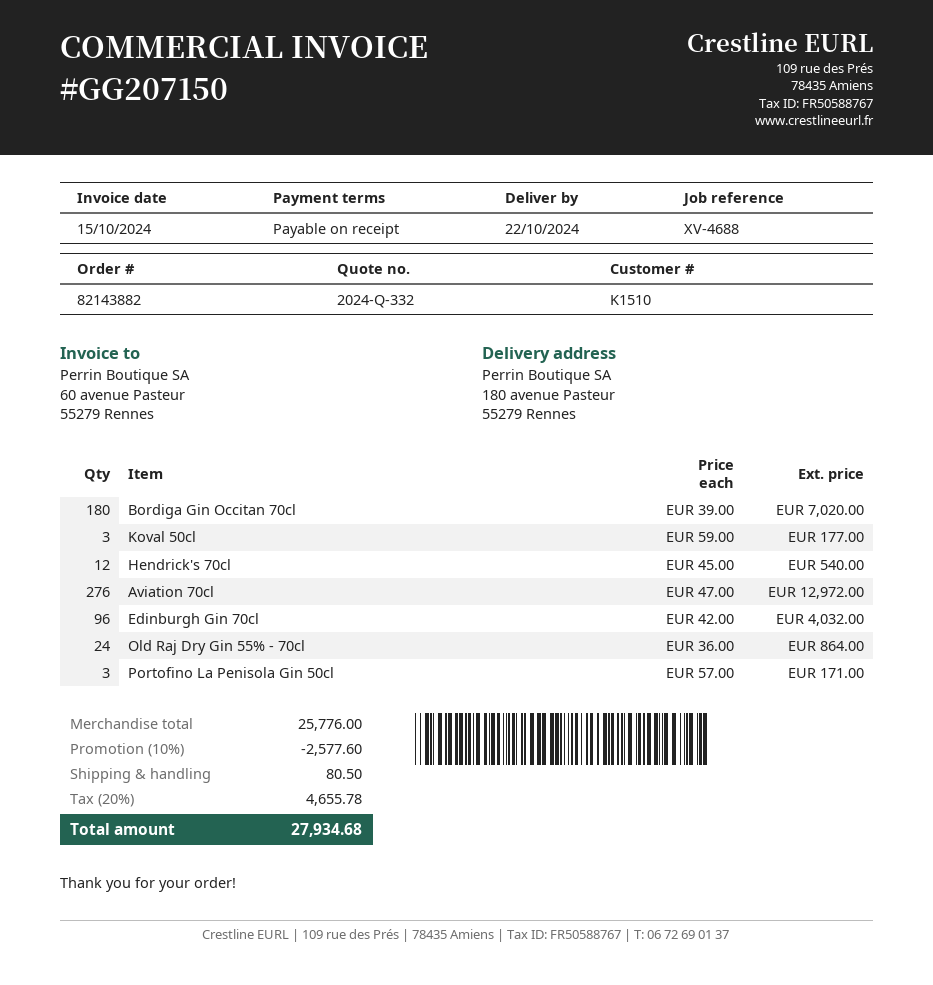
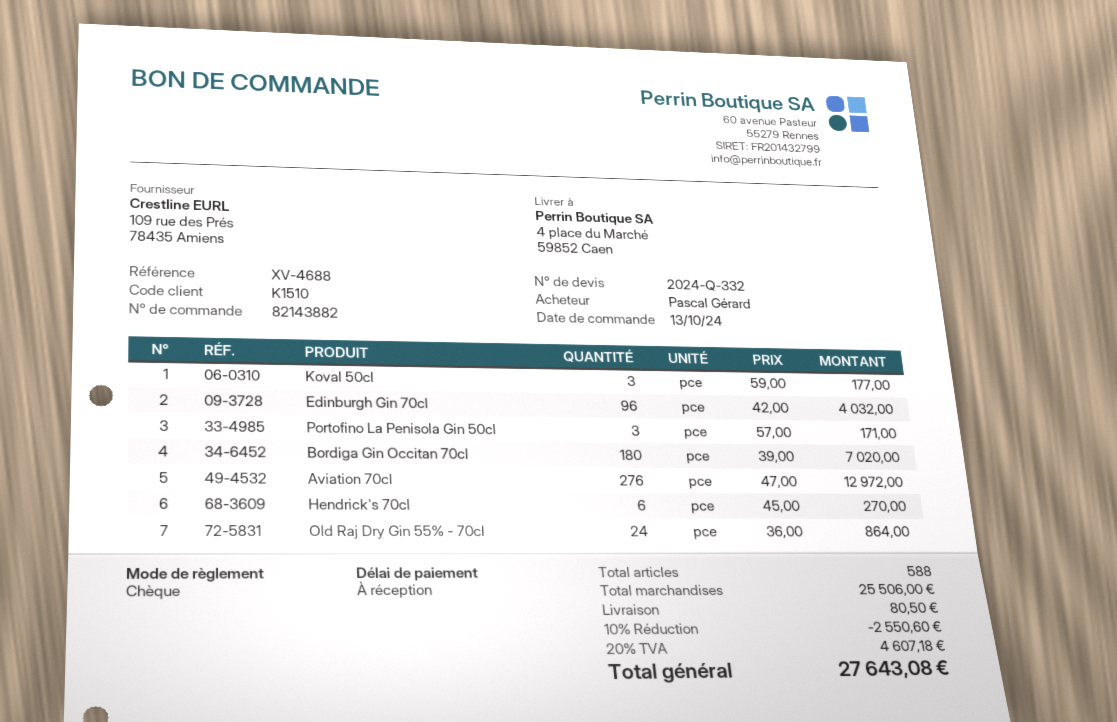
ship to: 180 avenue Pasteur, 55279 Rennes -> 4 place du Marché, 59852 Caen
Hendrick's 70cl: 12 x 45.00 = 540.00 -> 6 x 45.00 = 270.00
subtotal: 25776.00 -> 25506.00
discount: 10% = 2577.60 -> 10% = 2550.60
tax: 20% = 4655.78 -> 20% = 4607.18
total: 27934.68 -> 27643.08

